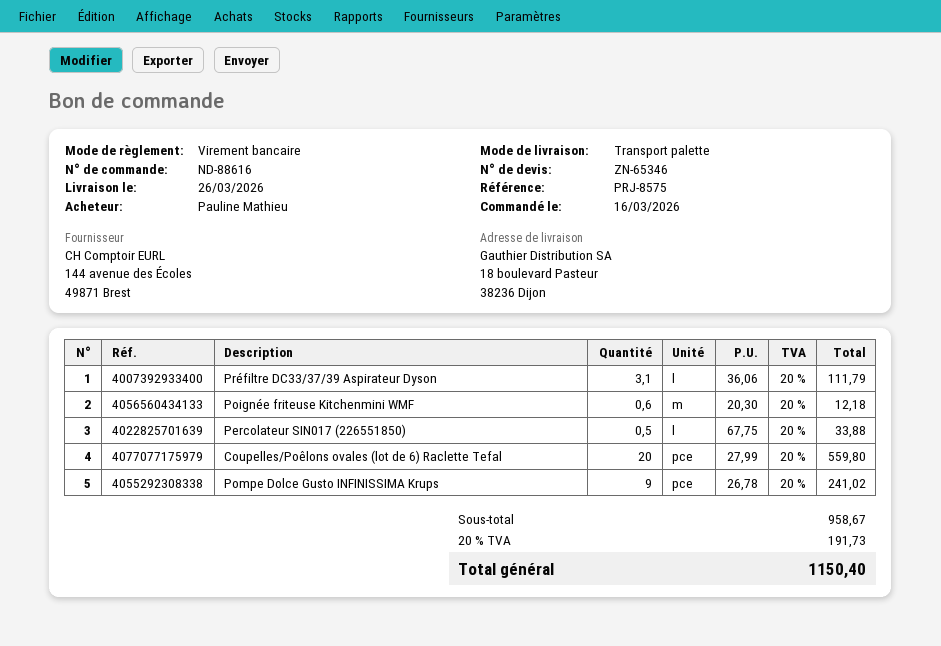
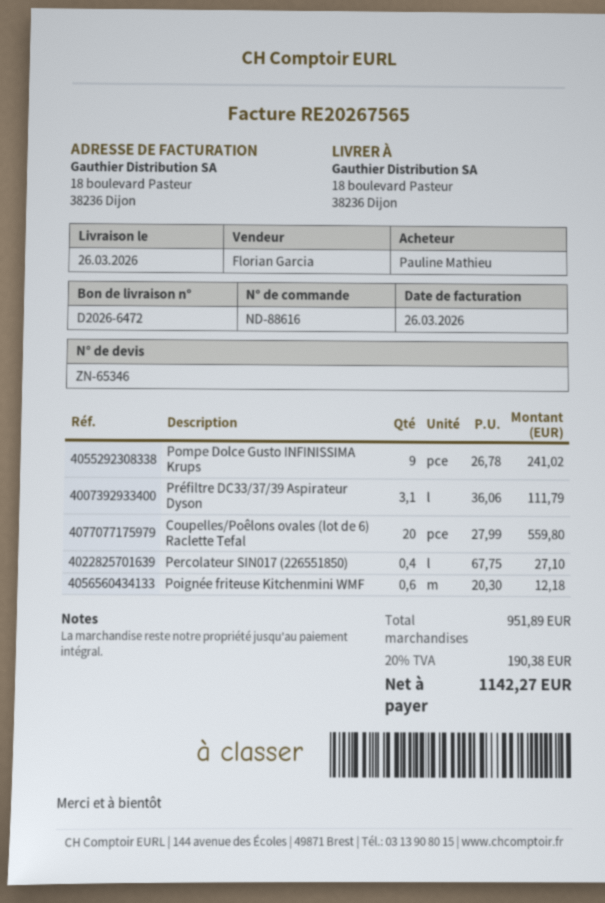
Percolateur SIN017 (226551850): 0.5 x 67.75 = 33.88 -> 0.4 x 67.75 = 27.10
subtotal: 958.67 -> 951.89
tax: 20% = 191.73 -> 20% = 190.38
total: 1150.40 -> 1142.27

